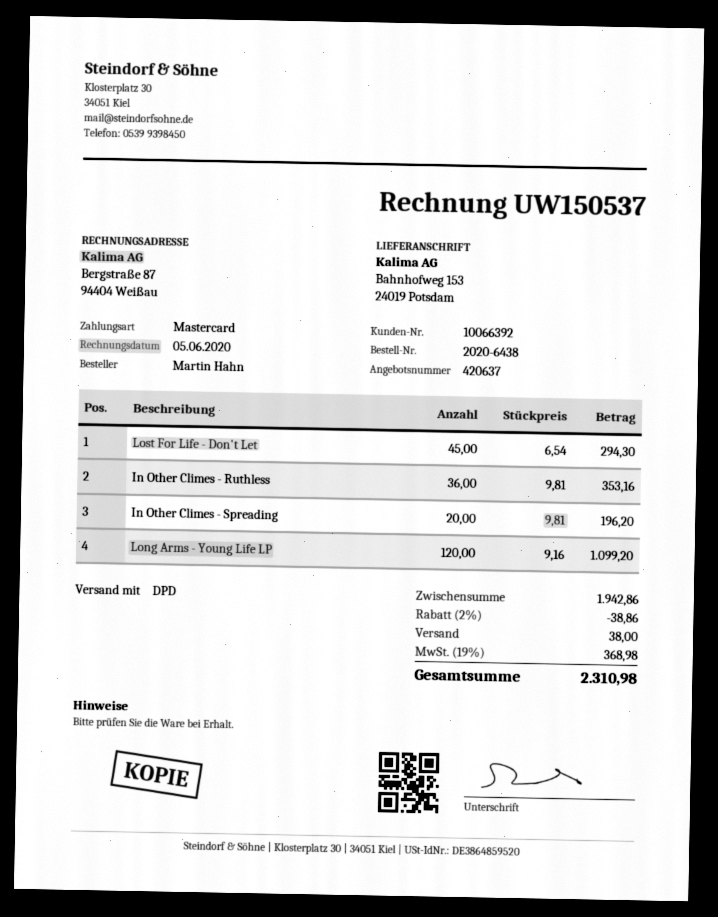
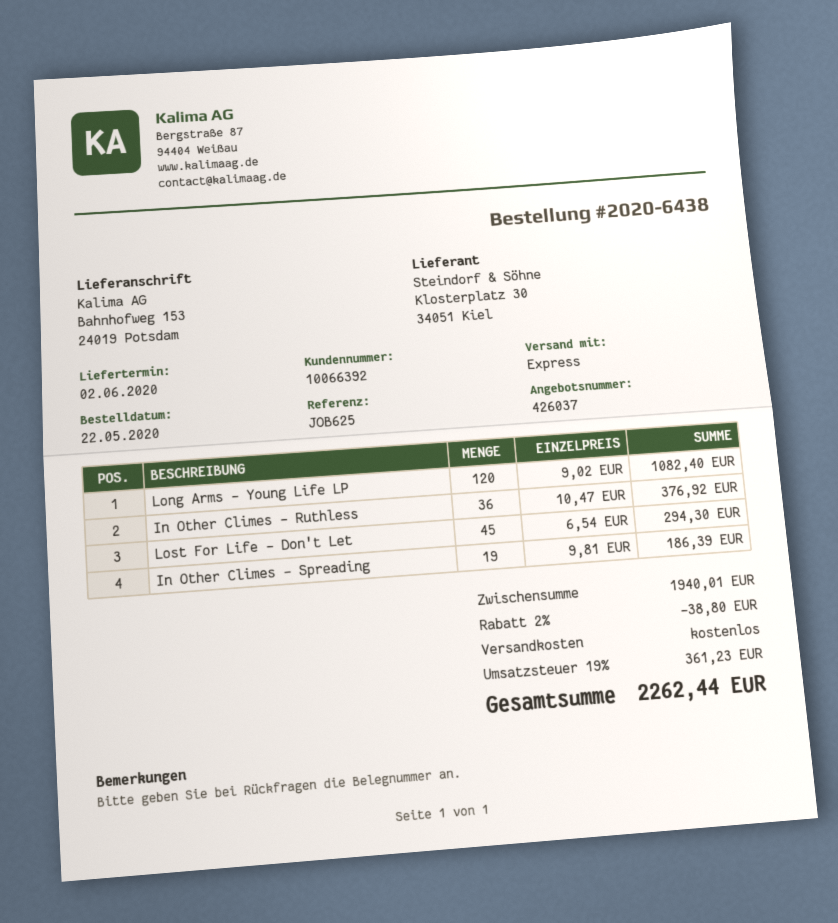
quote number: 420637 -> 426037
shipping method: DPD -> express
In Other Climes - Ruthless: 36 x 9.81 = 353.16 -> 36 x 10.47 = 376.92
In Other Climes - Spreading: 20 x 9.81 = 196.20 -> 19 x 9.81 = 186.39
Long Arms - Young Life LP: 120 x 9.16 = 1099.20 -> 120 x 9.02 = 1082.40
subtotal: 1942.86 -> 1940.01
discount: 2% = 38.86 -> 2% = 38.80
shipping: 38.00 -> 0.00
tax: 19% = 368.98 -> 19% = 361.23
total: 2310.98 -> 2262.44

